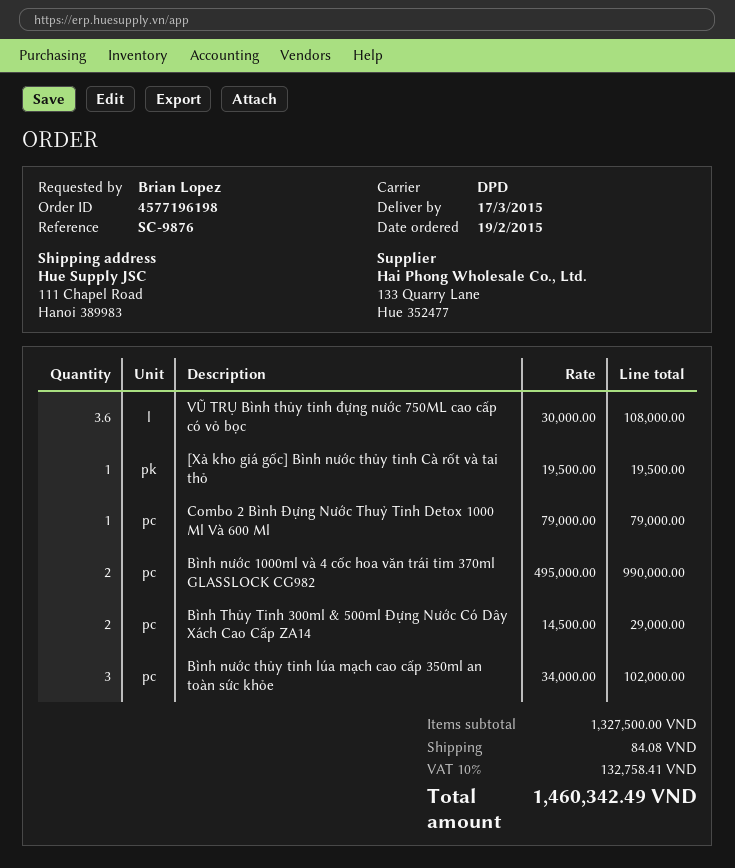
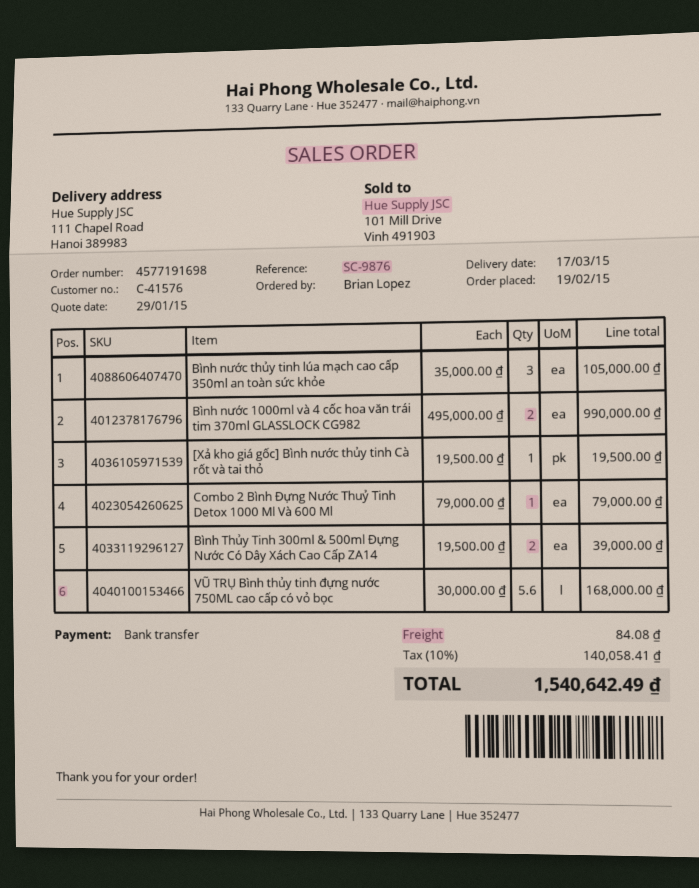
order number: 4577196198 -> 4577191698
VŨ TRỤ Bình thủy tinh đựng nước 750ML cao cấp có vỏ bọc: 3.6 x 30000.00 = 108000.00 -> 5.6 x 30000.00 = 168000.00
Bình Thủy Tinh 300ml & 500ml Đựng Nước Có Dây Xách Cao Cấp ZA14: 2 x 14500.00 = 29000.00 -> 2 x 19500.00 = 39000.00
Bình nước thủy tinh lúa mạch cao cấp 350ml an toàn sức khỏe: 3 x 34000.00 = 102000.00 -> 3 x 35000.00 = 105000.00
tax: 10% = 132758.41 -> 10% = 140058.41
total: 1460342.49 -> 1540642.49

